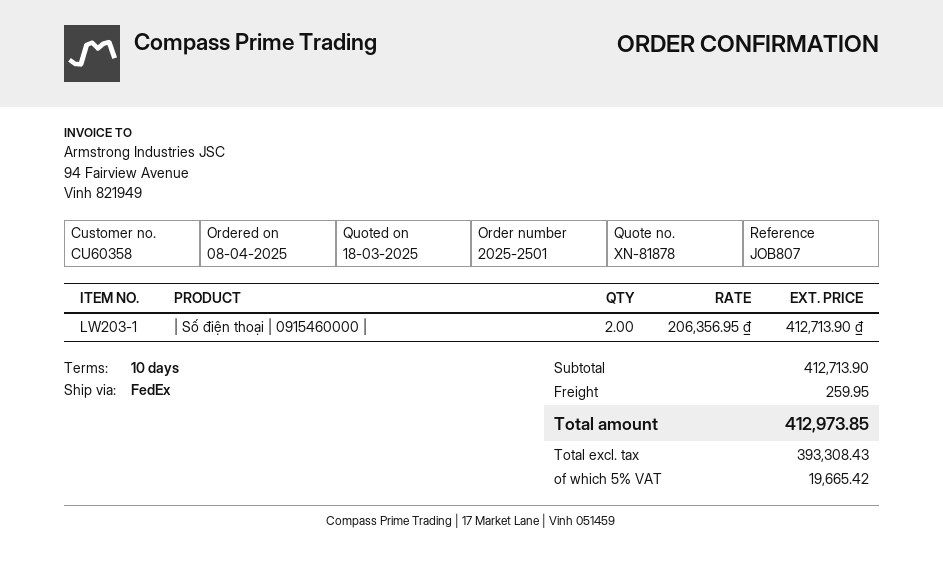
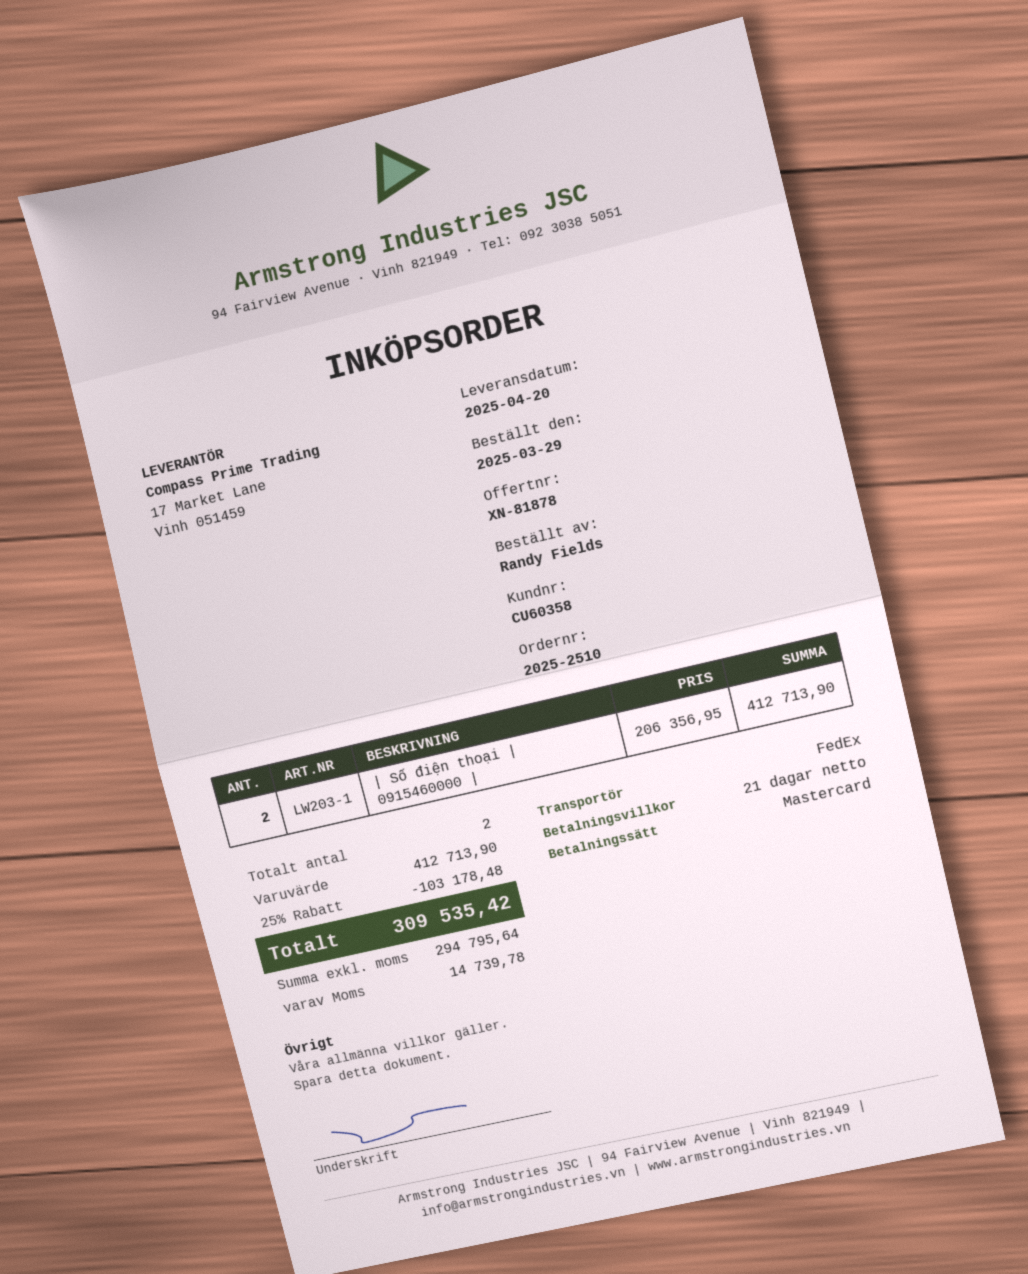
order number: 2025-2501 -> 2025-2510
order date: 2025-04-08 -> 2025-03-29
payment terms: 10 days -> 21 days
discount: none -> 25% = 103178.48
shipping: 259.95 -> none
net: 393308.43 -> 294795.64
tax: 19665.42 -> 14739.78
total: 412973.85 -> 309535.42

